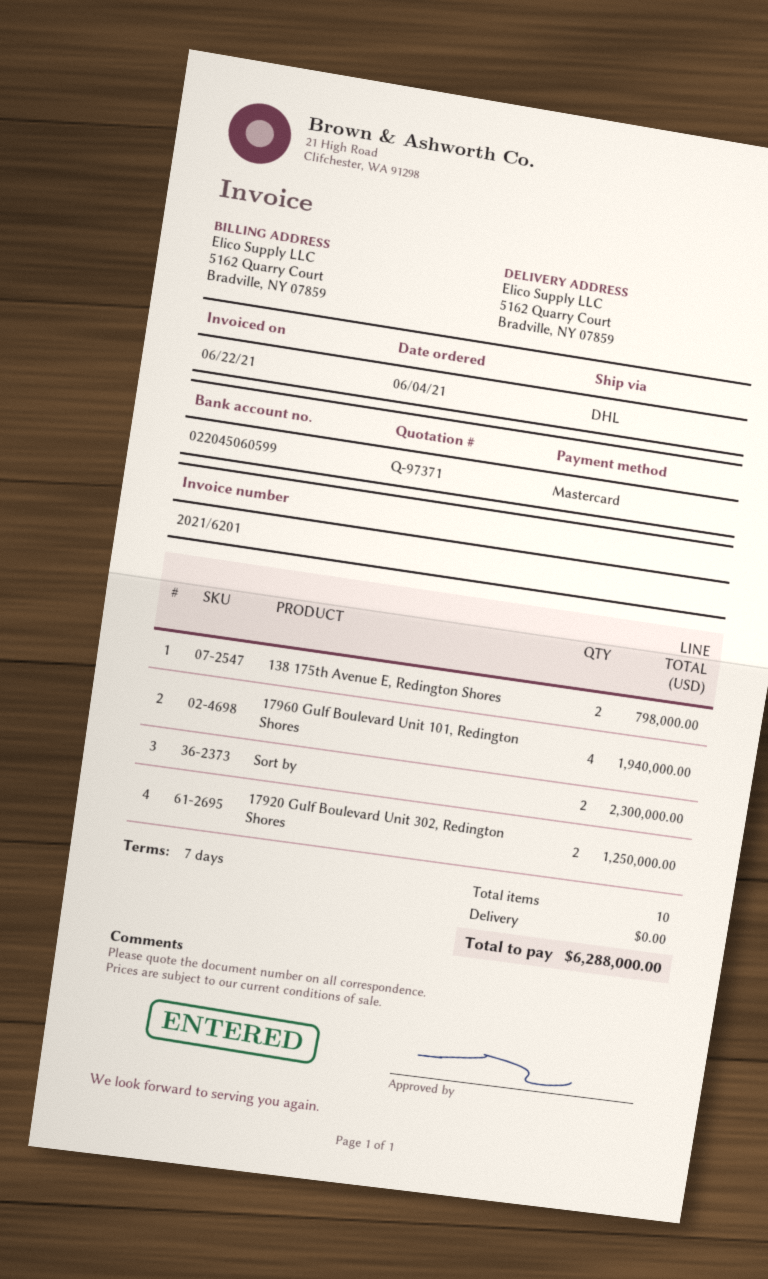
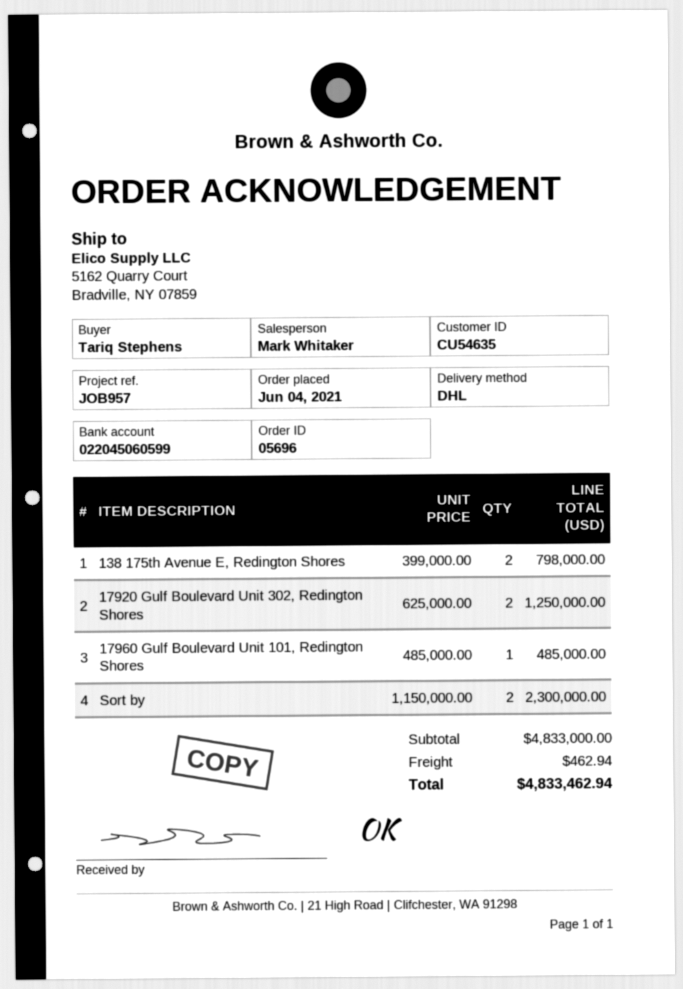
17960 Gulf Boulevard Unit 101, Redington Shores: 4 for 1940000.00 -> 1 for 485000.00
shipping: 0.00 -> 462.94
total: 6288000.00 -> 4833462.94

